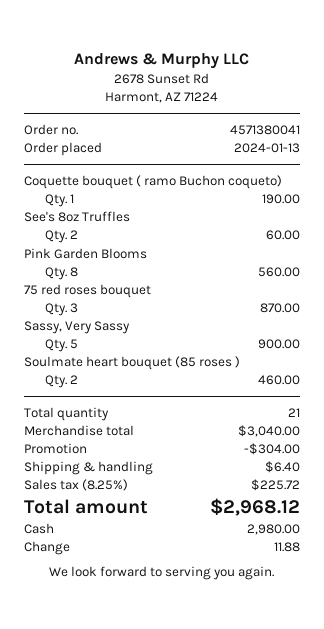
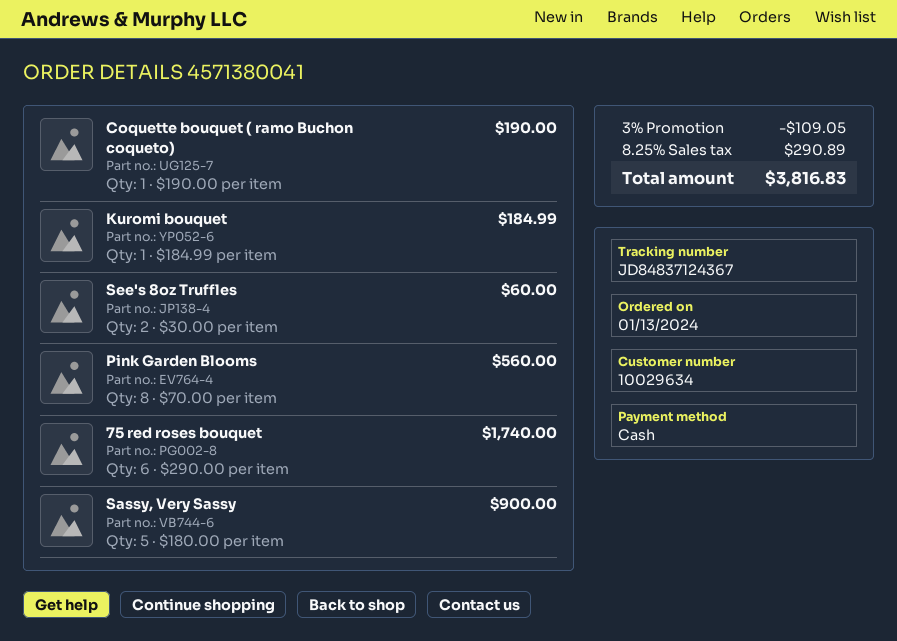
75 red roses bouquet: 3 for 870.00 -> 6 for 1740.00
Soulmate heart bouquet (85 roses ): 2 for 460.00 -> none
Kuromi bouquet: none -> 1 for 184.99
discount: 304.00 -> 109.05
shipping: 6.40 -> none
tax: 8.25% = 225.72 -> 8.25% = 290.89
total: 2968.12 -> 3816.83

